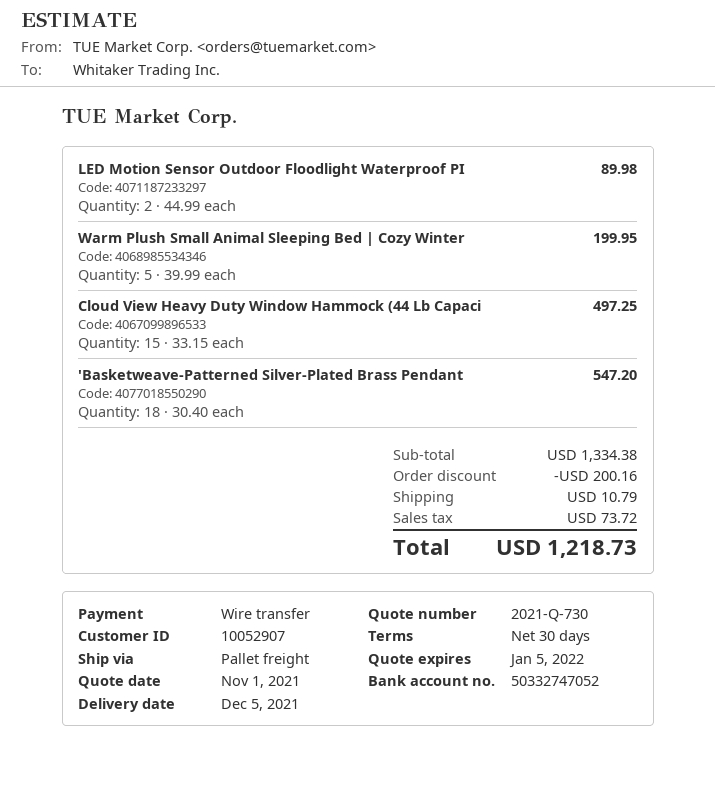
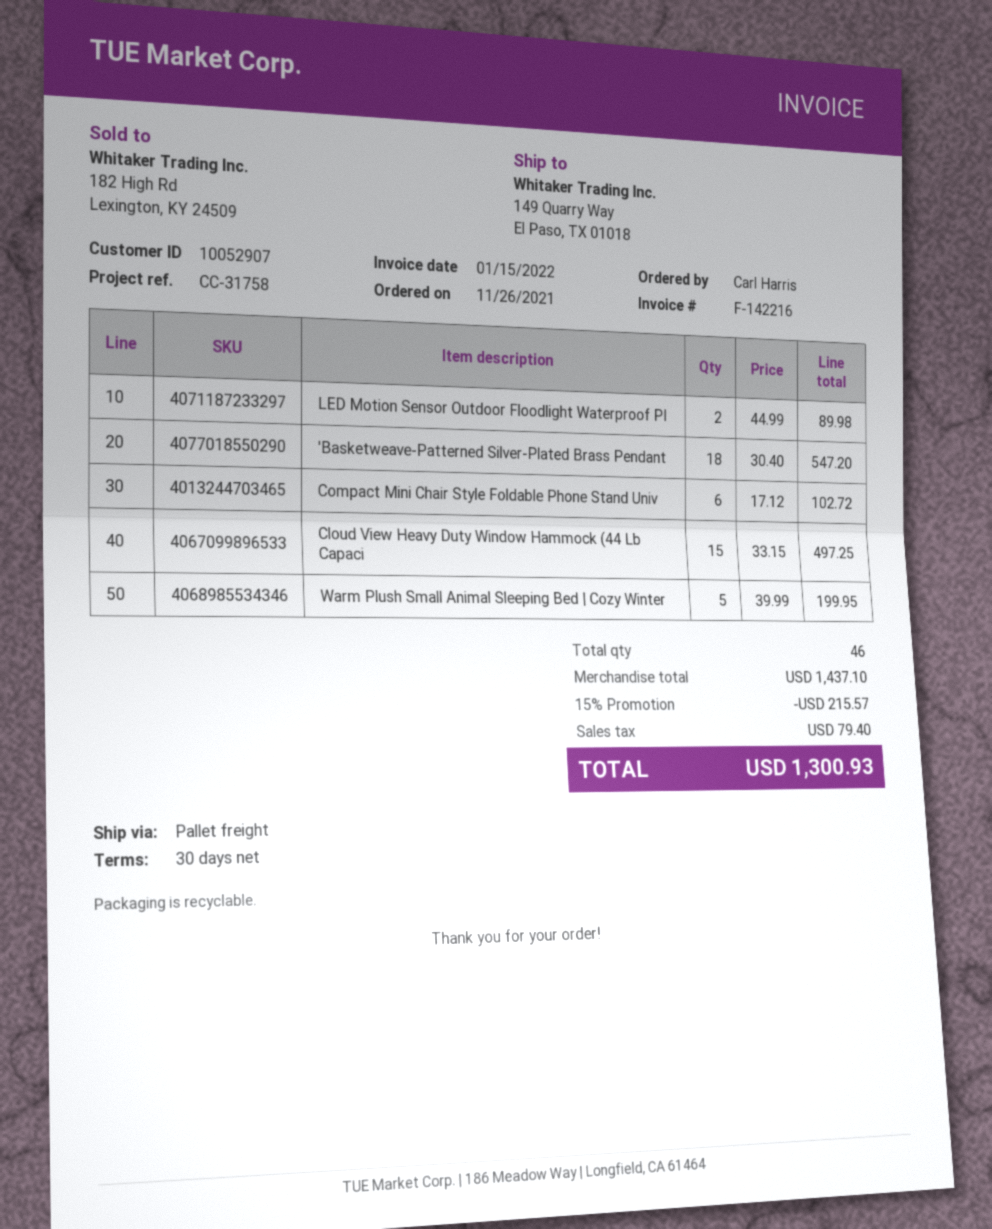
Compact Mini Chair Style Foldable Phone Stand Univ: none -> 6 x 17.12 = 102.72
subtotal: 1334.38 -> 1437.10
discount: 200.16 -> 215.57
shipping: 10.79 -> none
tax: 73.72 -> 79.40
total: 1218.73 -> 1300.93

